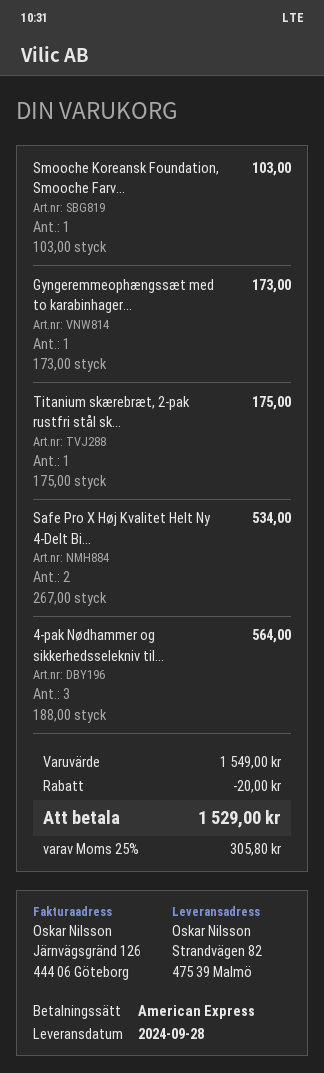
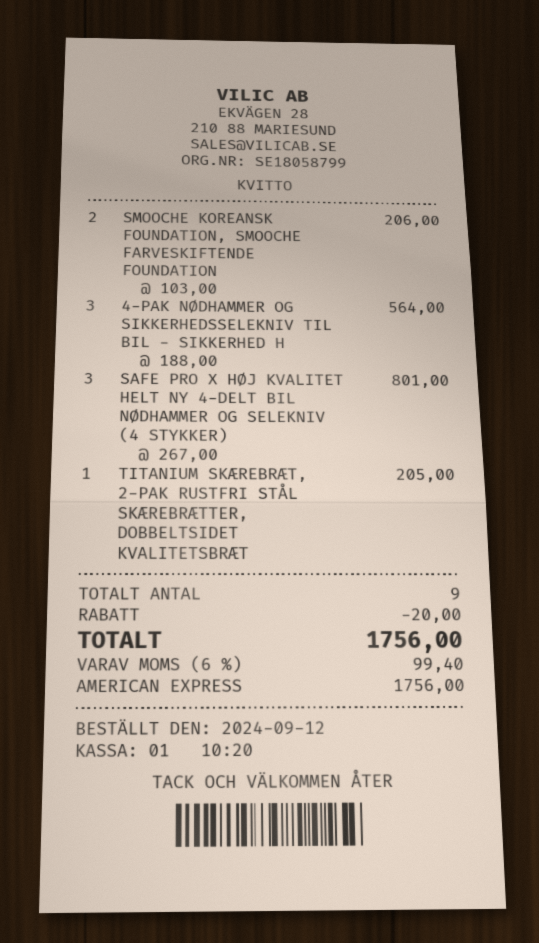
Smooche Koreansk Foundation, Smooche Farv...: 1 x 103.00 = 103.00 -> 2 x 103.00 = 206.00
Gyngeremmeophængssæt med to karabinhager...: 1 x 173.00 = 173.00 -> none
Titanium skærebræt, 2-pak rustfri stål sk...: 1 x 175.00 = 175.00 -> 1 x 205.00 = 205.00
Safe Pro X Høj Kvalitet Helt Ny 4-Delt Bi...: 2 x 267.00 = 534.00 -> 3 x 267.00 = 801.00
tax: 25% = 305.80 -> 6% = 99.40
total: 1529.00 -> 1756.00

